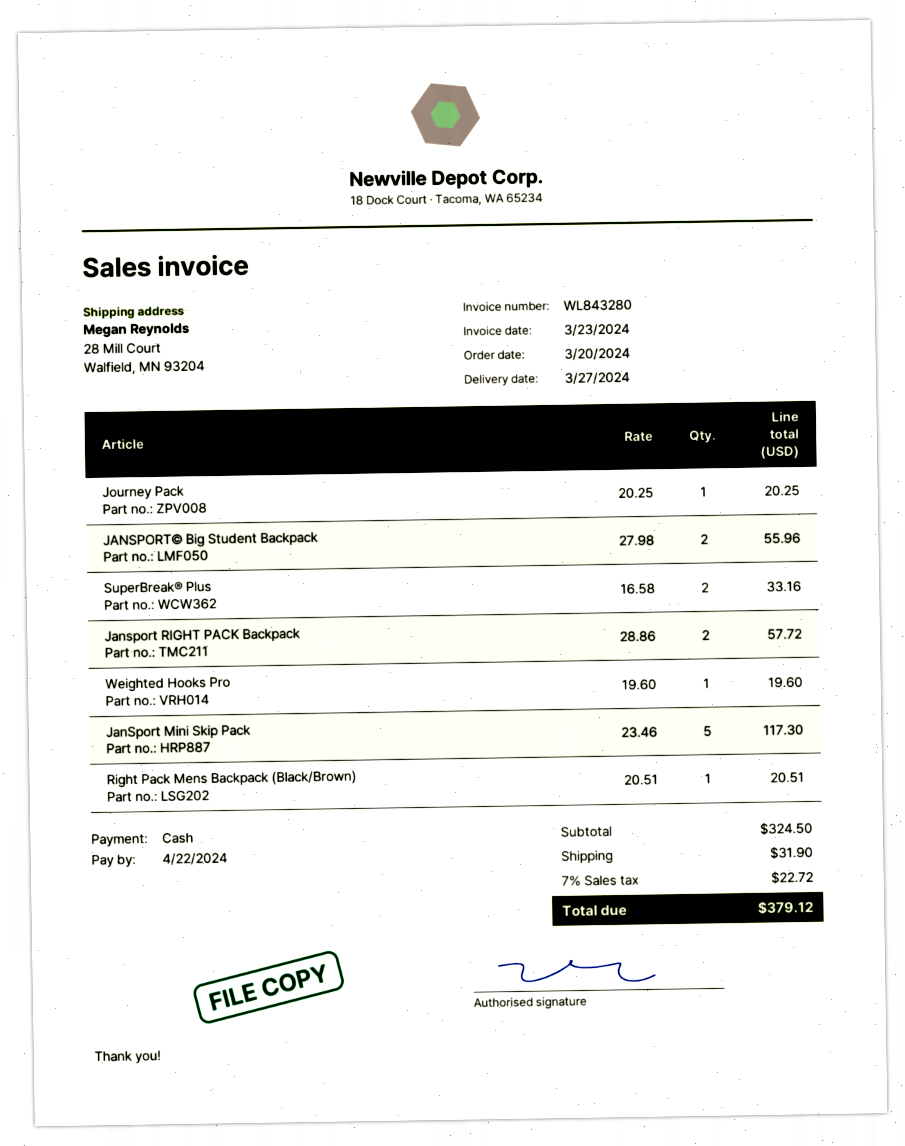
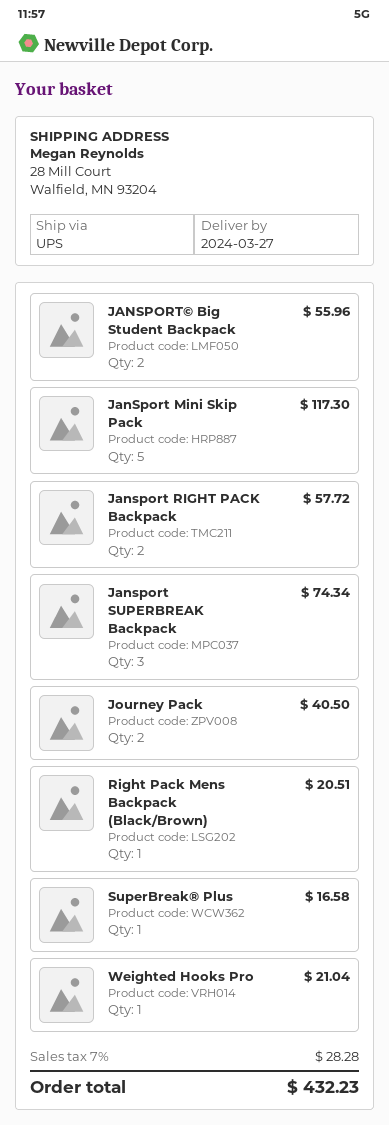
Journey Pack: 1 for 20.25 -> 2 for 40.50
SuperBreak® Plus: 2 for 33.16 -> 1 for 16.58
Weighted Hooks Pro: 1 for 19.60 -> 1 for 21.04
Jansport SUPERBREAK Backpack: none -> 3 for 74.34
shipping: 31.90 -> none
tax: 7% = 22.72 -> 7% = 28.28
total: 379.12 -> 432.23

